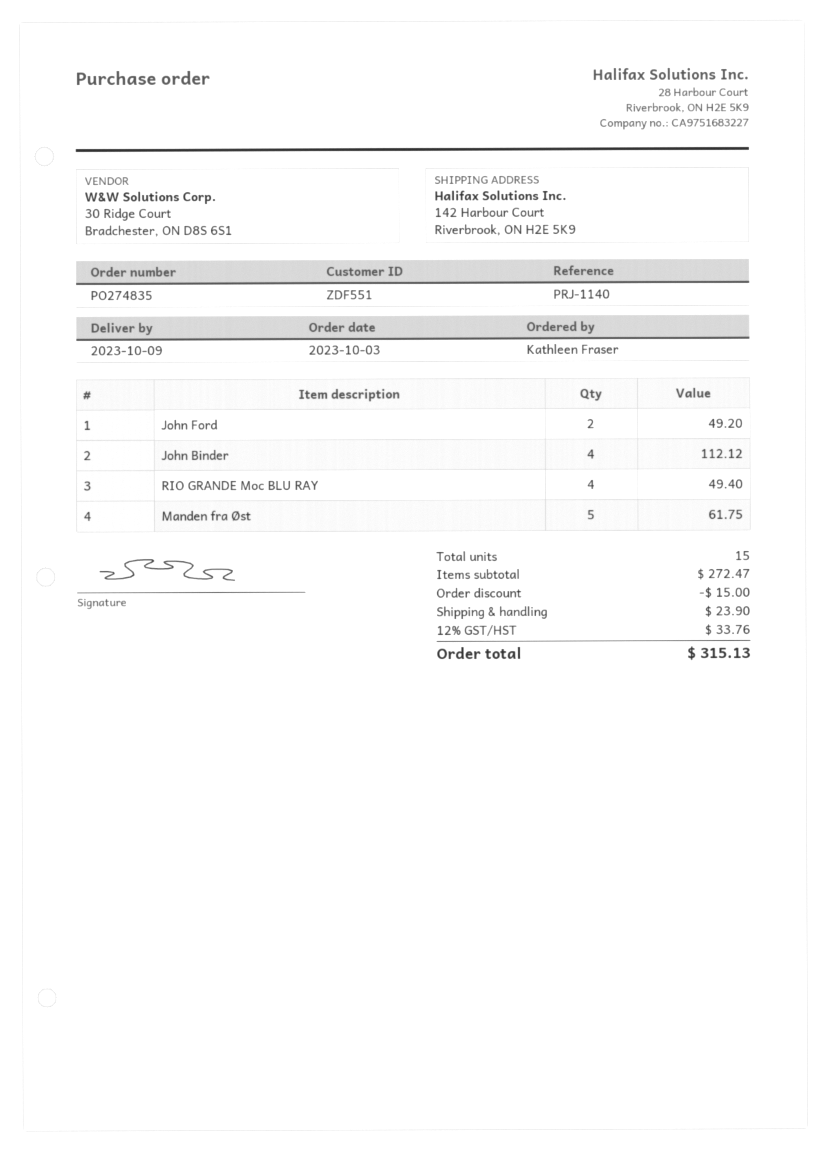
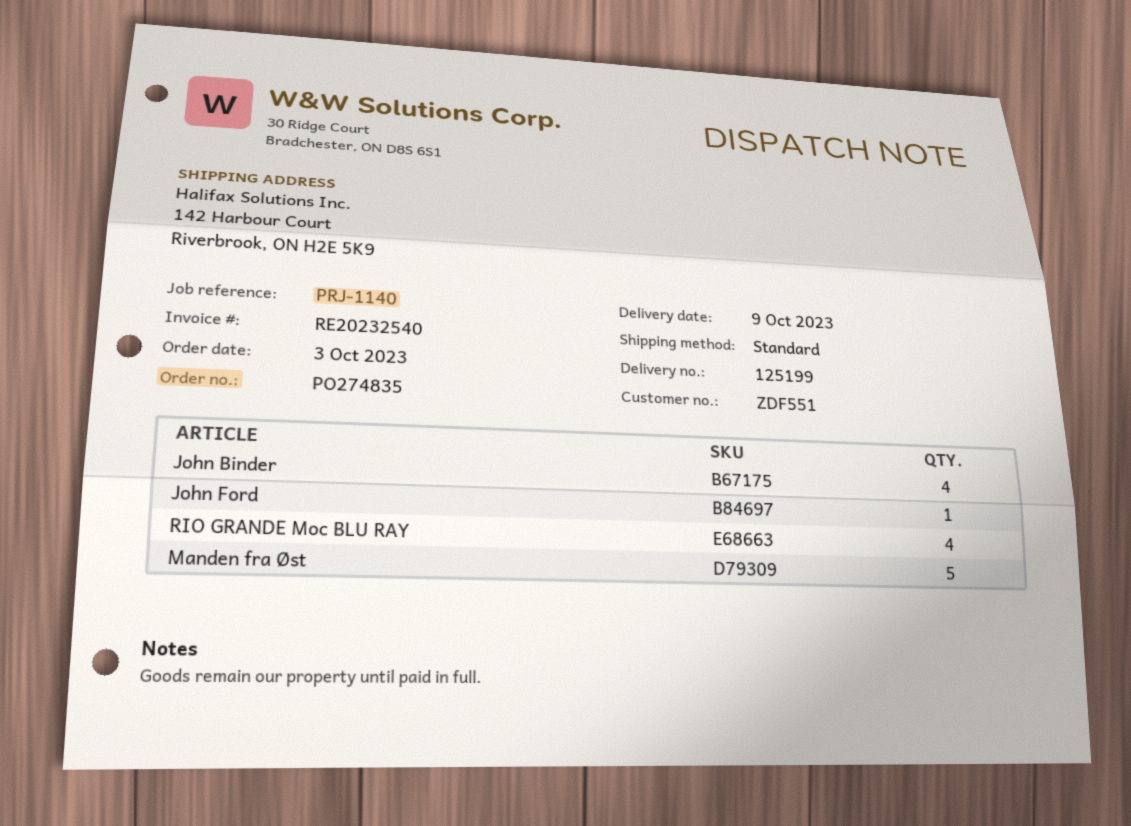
John Ford: 2 -> 1

